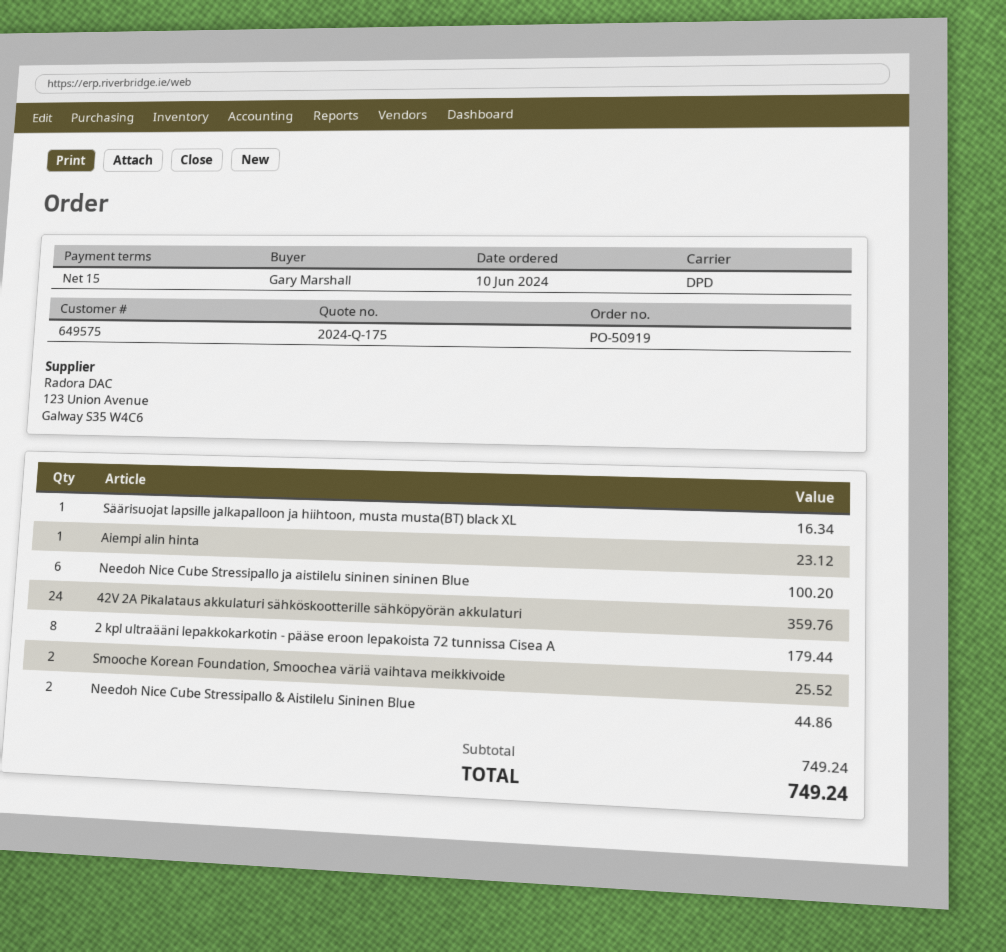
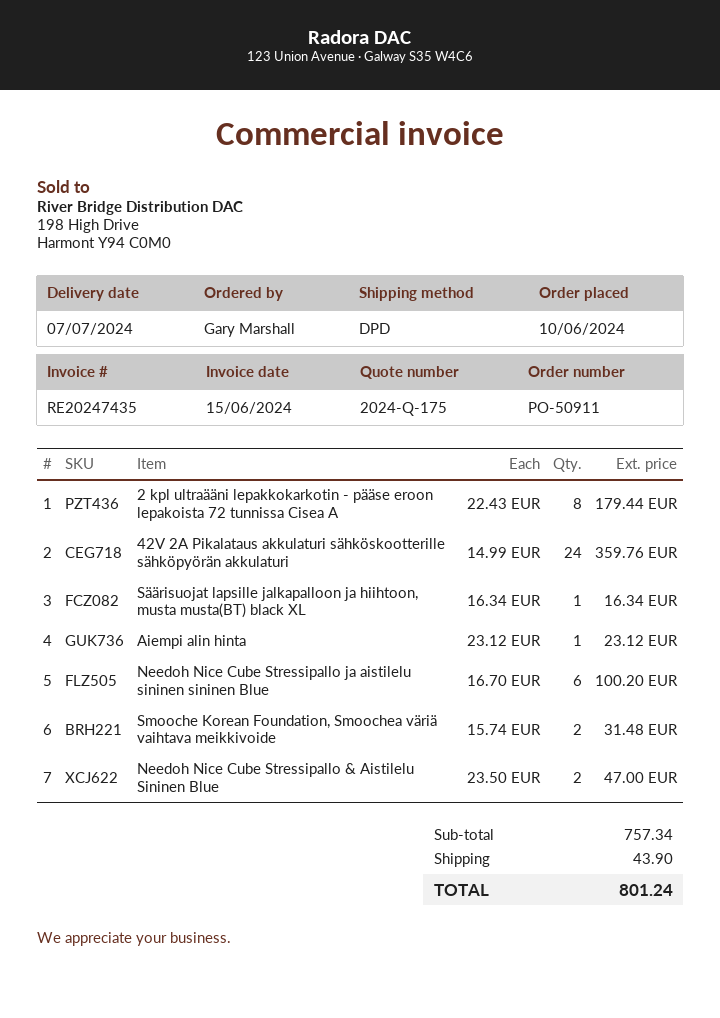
order number: PO-50919 -> PO-50911
Smooche Korean Foundation, Smoochea väriä vaihtava meikkivoide: 2 for 25.52 -> 2 for 31.48
Needoh Nice Cube Stressipallo & Aistilelu Sininen Blue: 2 for 44.86 -> 2 for 47.00
subtotal: 749.24 -> 757.34
shipping: none -> 43.90
total: 749.24 -> 801.24

